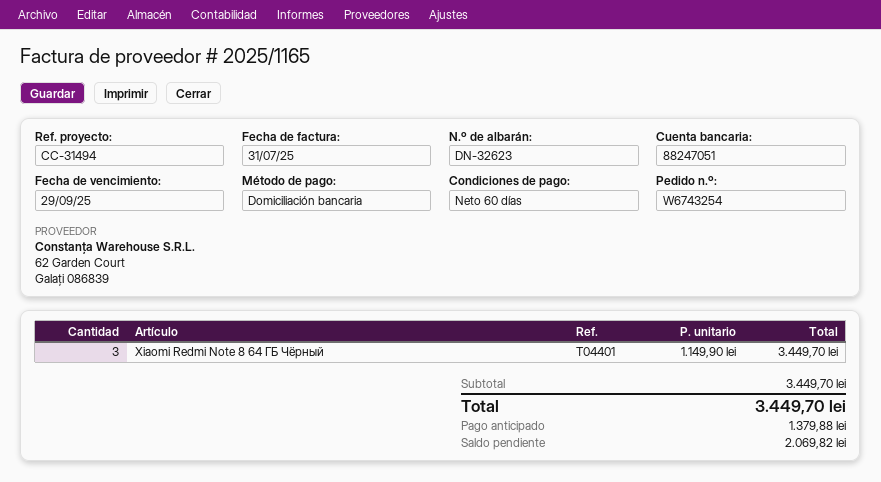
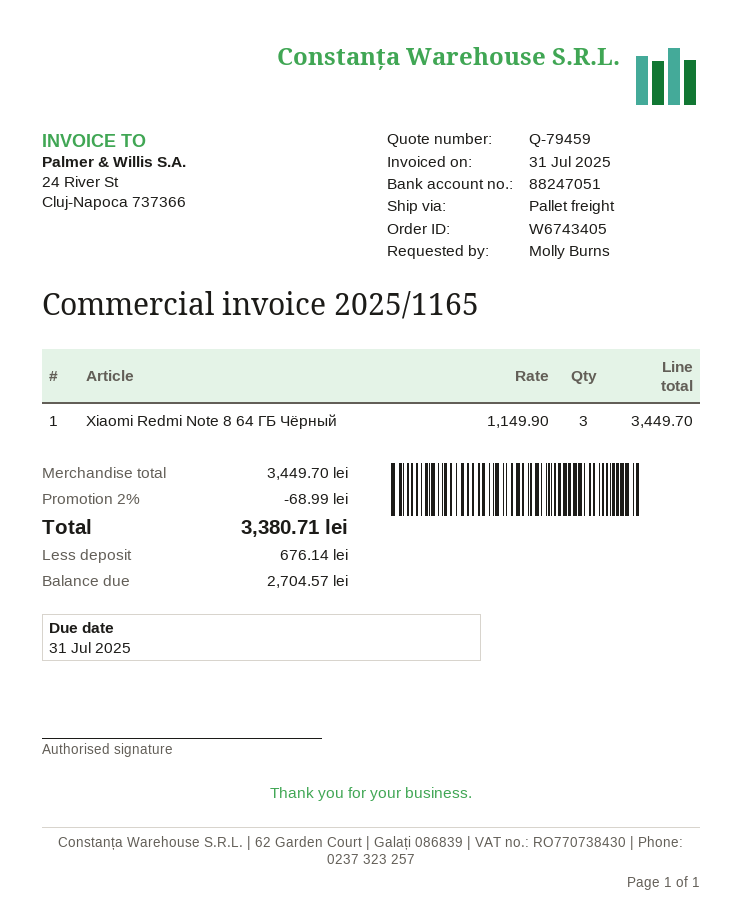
order number: W6743254 -> W6743405
due date: 2025-09-29 -> 2025-07-31
discount: none -> 2% = 68.99
total: 3449.70 -> 3380.71
deposit: 1379.88 -> 676.14
balance: 2069.82 -> 2704.57

